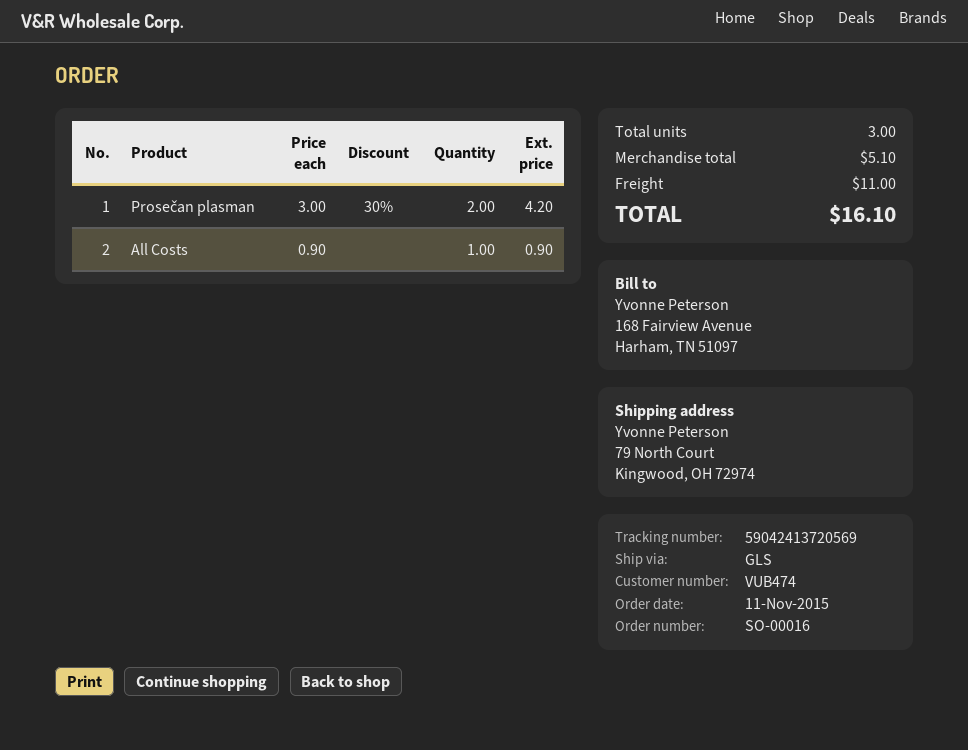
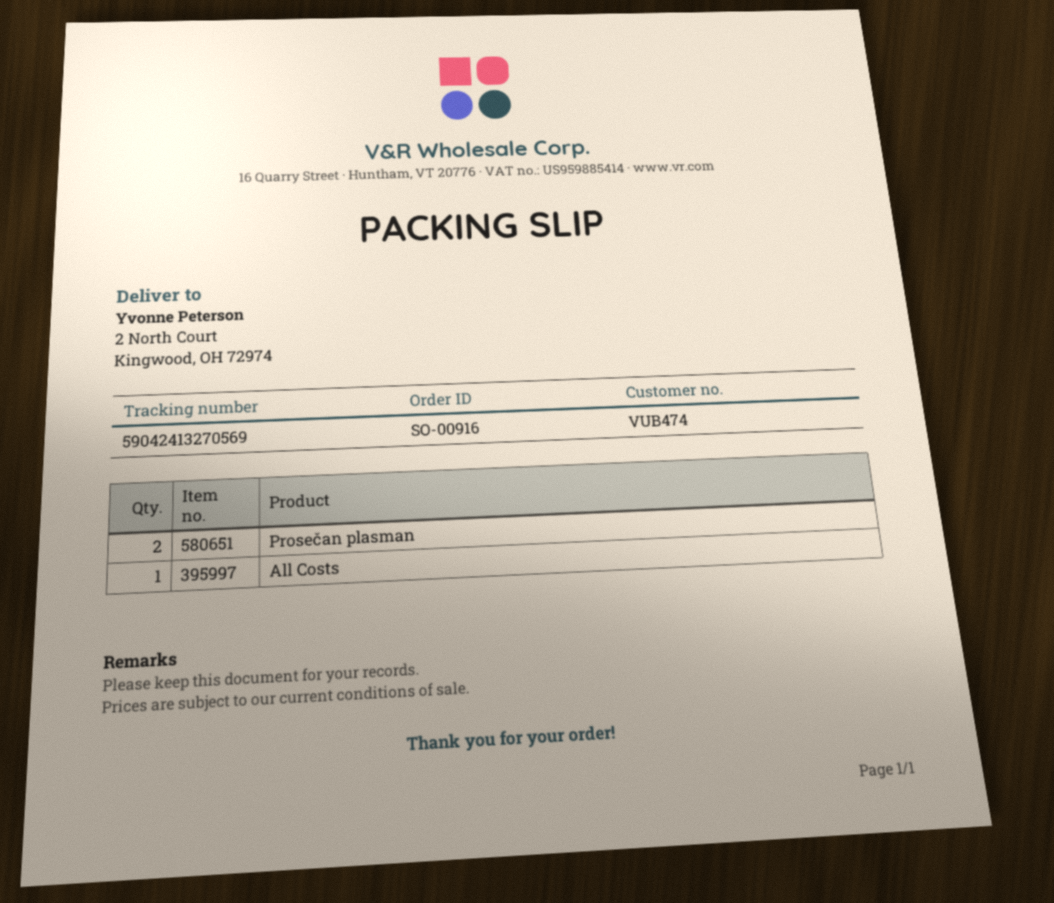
order number: SO-00016 -> SO-00916
tracking number: 59042413720569 -> 59042413270569
ship to: 79 North Court, Kingwood, OH 72974 -> 2 North Court, Kingwood, OH 72974

